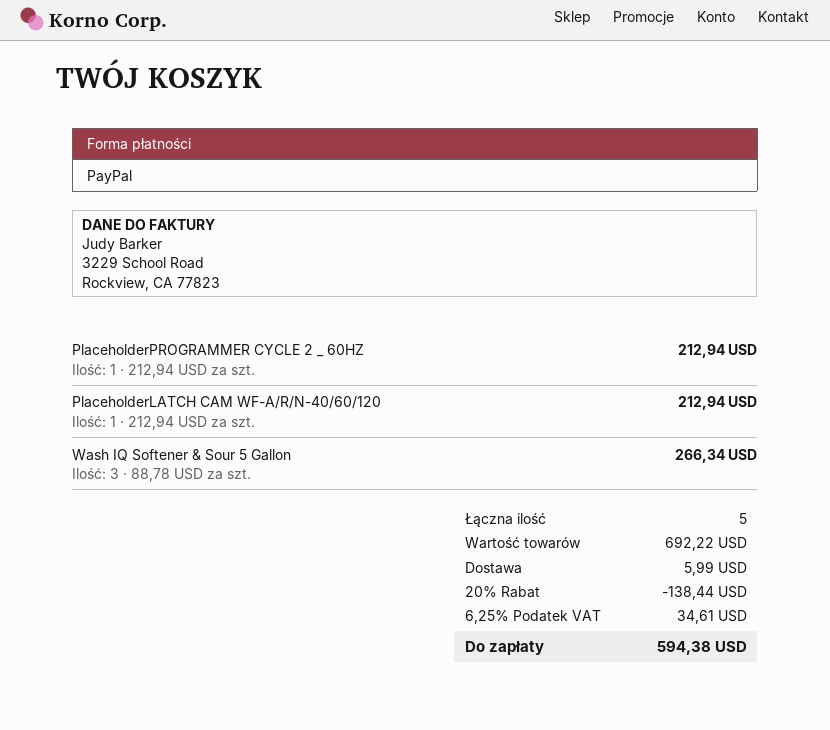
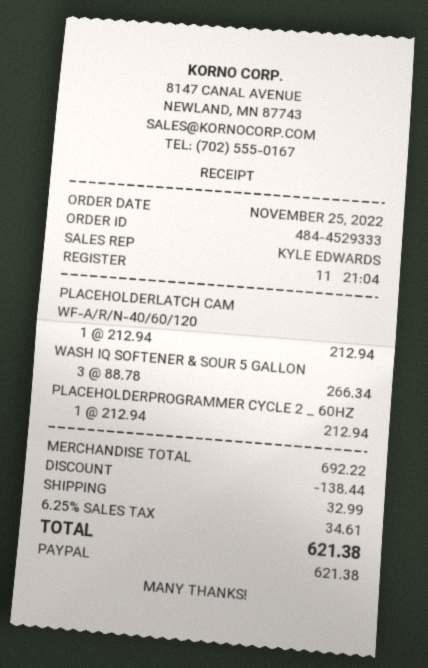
shipping: 5.99 -> 32.99
total: 594.38 -> 621.38

